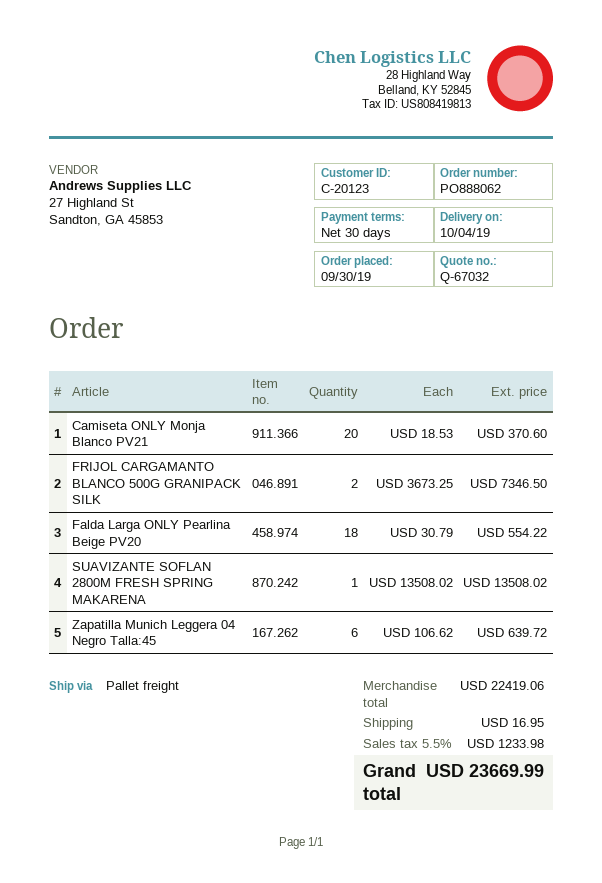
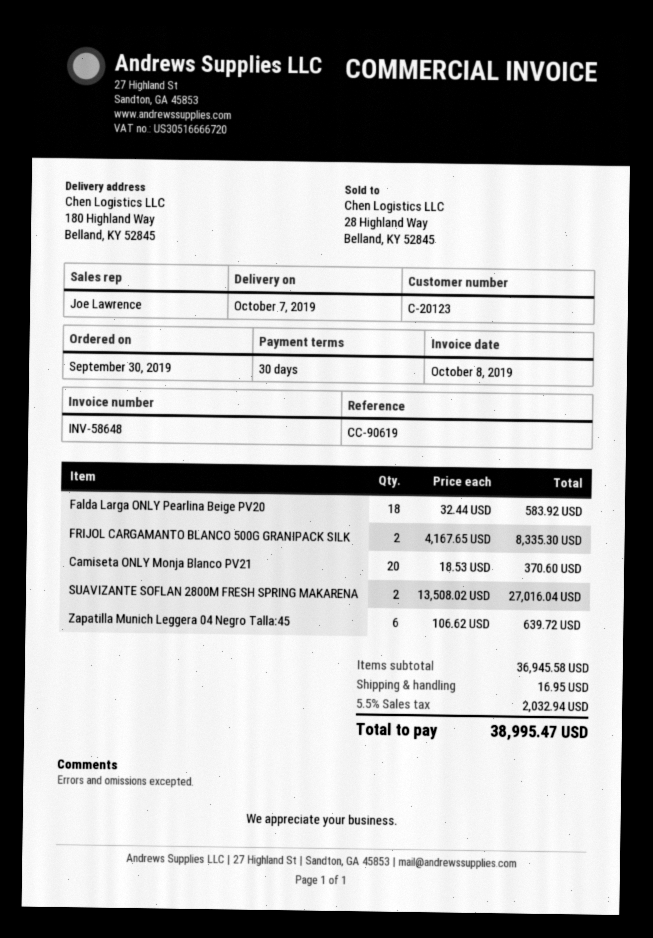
delivery date: 2019-10-04 -> 2019-10-07
FRIJOL CARGAMANTO BLANCO 500G GRANIPACK SILK: 2 x 3673.25 = 7346.50 -> 2 x 4167.65 = 8335.30
Falda Larga ONLY Pearlina Beige PV20: 18 x 30.79 = 554.22 -> 18 x 32.44 = 583.92
SUAVIZANTE SOFLAN 2800M FRESH SPRING MAKARENA: 1 x 13508.02 = 13508.02 -> 2 x 13508.02 = 27016.04
subtotal: 22419.06 -> 36945.58
tax: 5.5% = 1233.98 -> 5.5% = 2032.94
total: 23669.99 -> 38995.47

